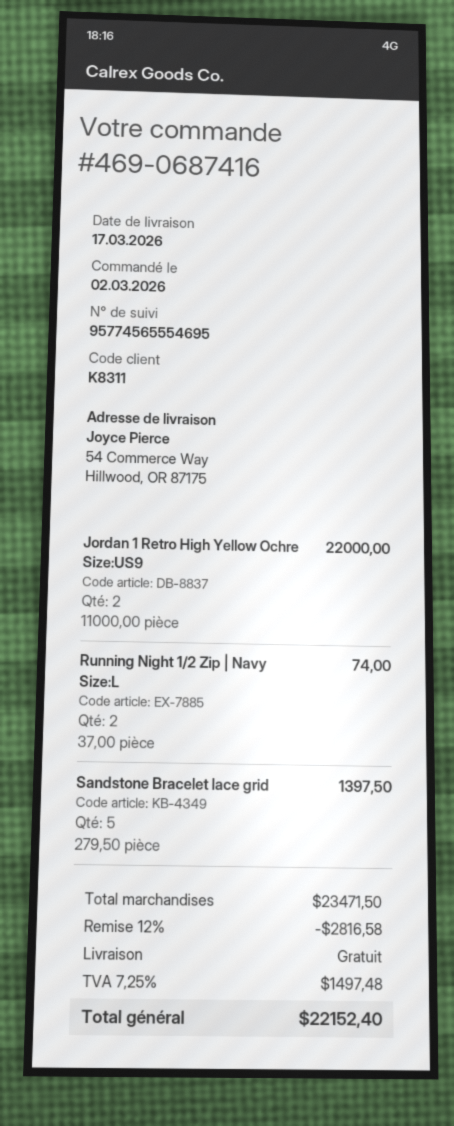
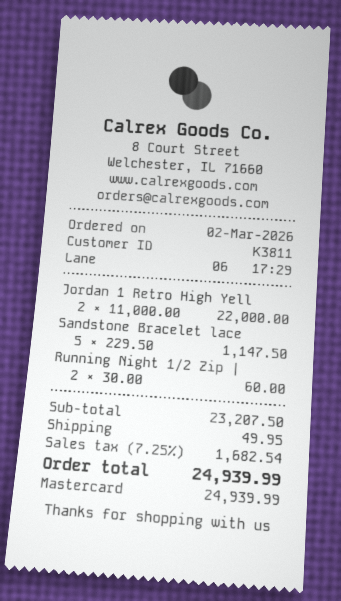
customer number: K8311 -> K3811
Running Night 1/2 Zip | Navy Size:L: 2 x 37.00 = 74.00 -> 2 x 30.00 = 60.00
Sandstone Bracelet lace grid: 5 x 279.50 = 1397.50 -> 5 x 229.50 = 1147.50
subtotal: 23471.50 -> 23207.50
discount: 12% = 2816.58 -> none
shipping: 0.00 -> 49.95
tax: 7.25% = 1497.48 -> 7.25% = 1682.54
total: 22152.40 -> 24939.99

